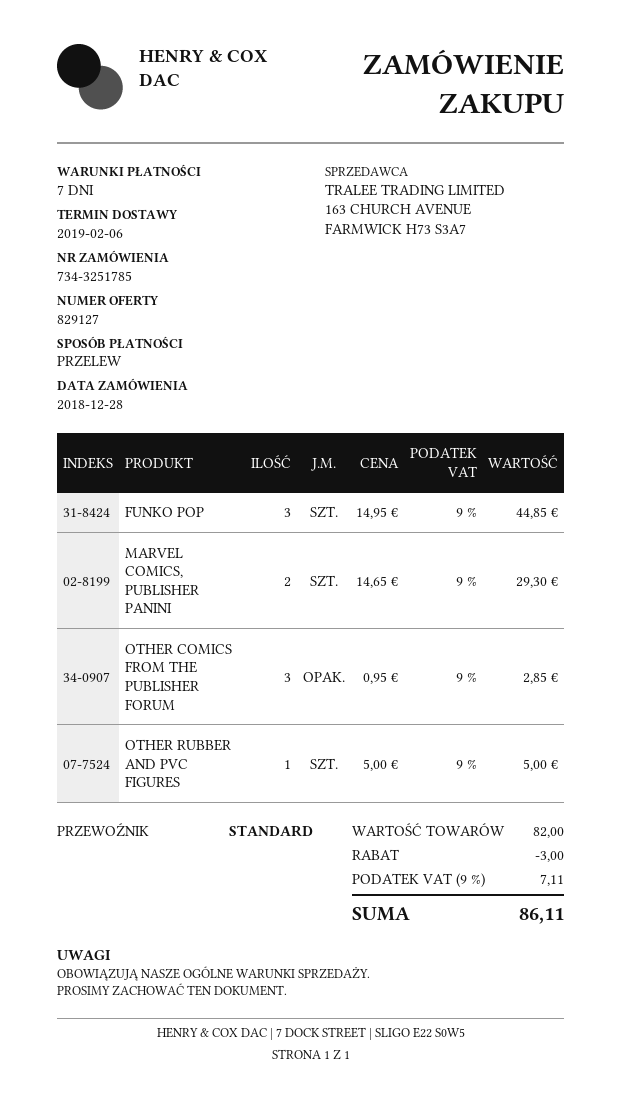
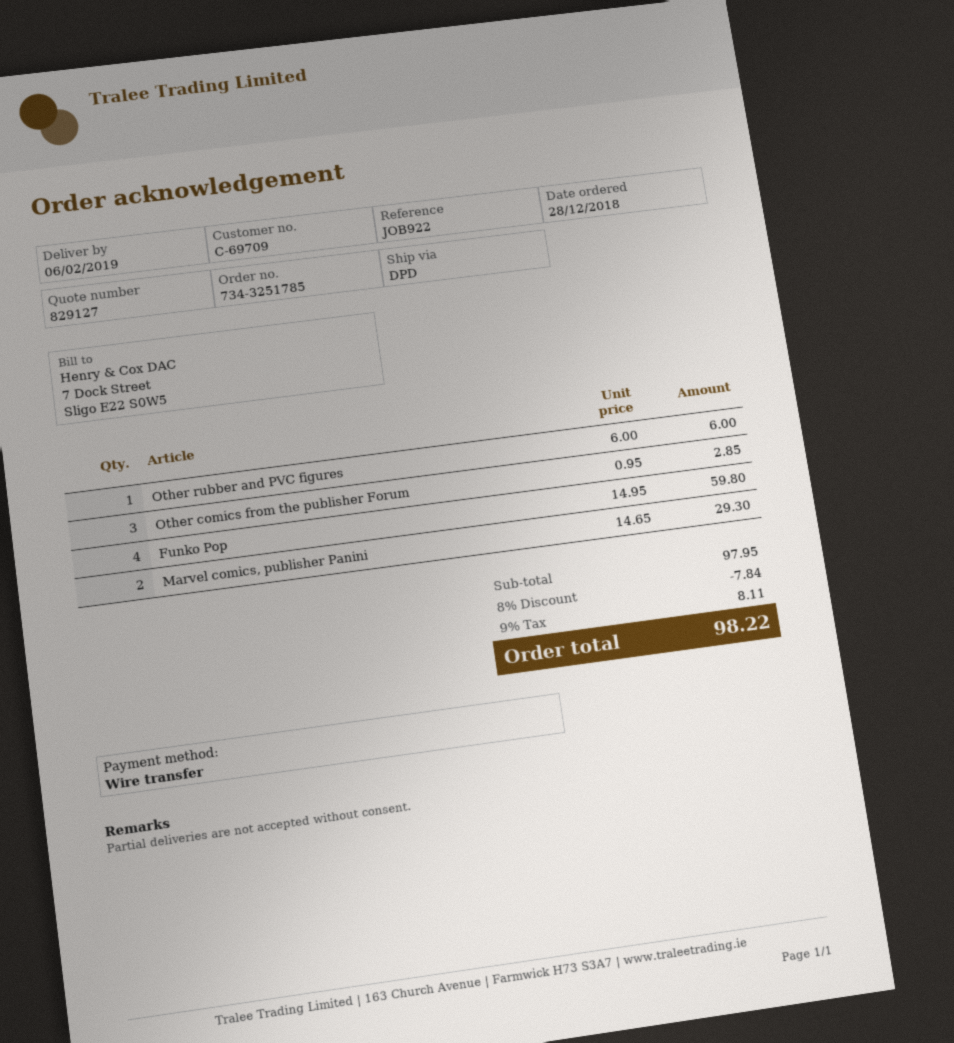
shipping method: standard -> DPD
FUNKO POP: 3 x 14.95 = 44.85 -> 4 x 14.95 = 59.80
OTHER RUBBER AND PVC FIGURES: 1 x 5.00 = 5.00 -> 1 x 6.00 = 6.00
subtotal: 82.00 -> 97.95
discount: 3.00 -> 7.84
tax: 9% = 7.11 -> 9% = 8.11
total: 86.11 -> 98.22

